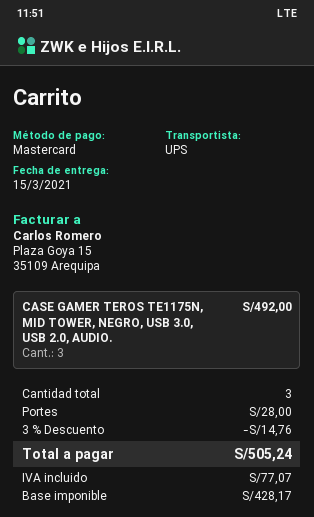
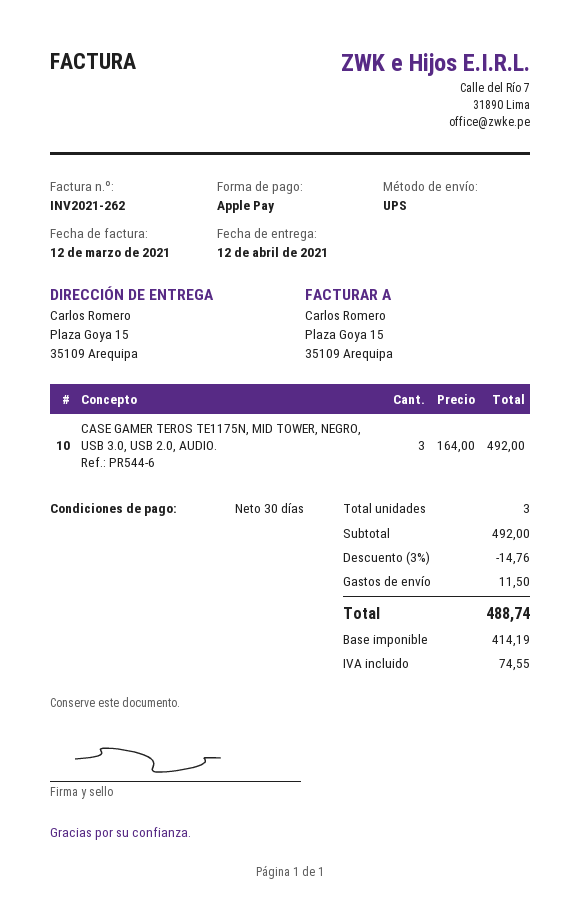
delivery date: 2021-03-15 -> 2021-04-12
payment method: Mastercard -> Apple Pay
shipping: 28.00 -> 11.50
net: 428.17 -> 414.19
tax: 77.07 -> 74.55
total: 505.24 -> 488.74

